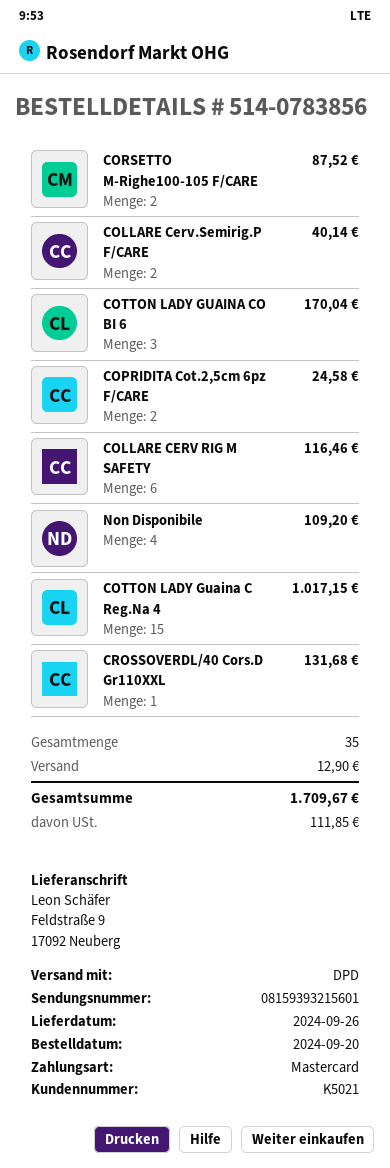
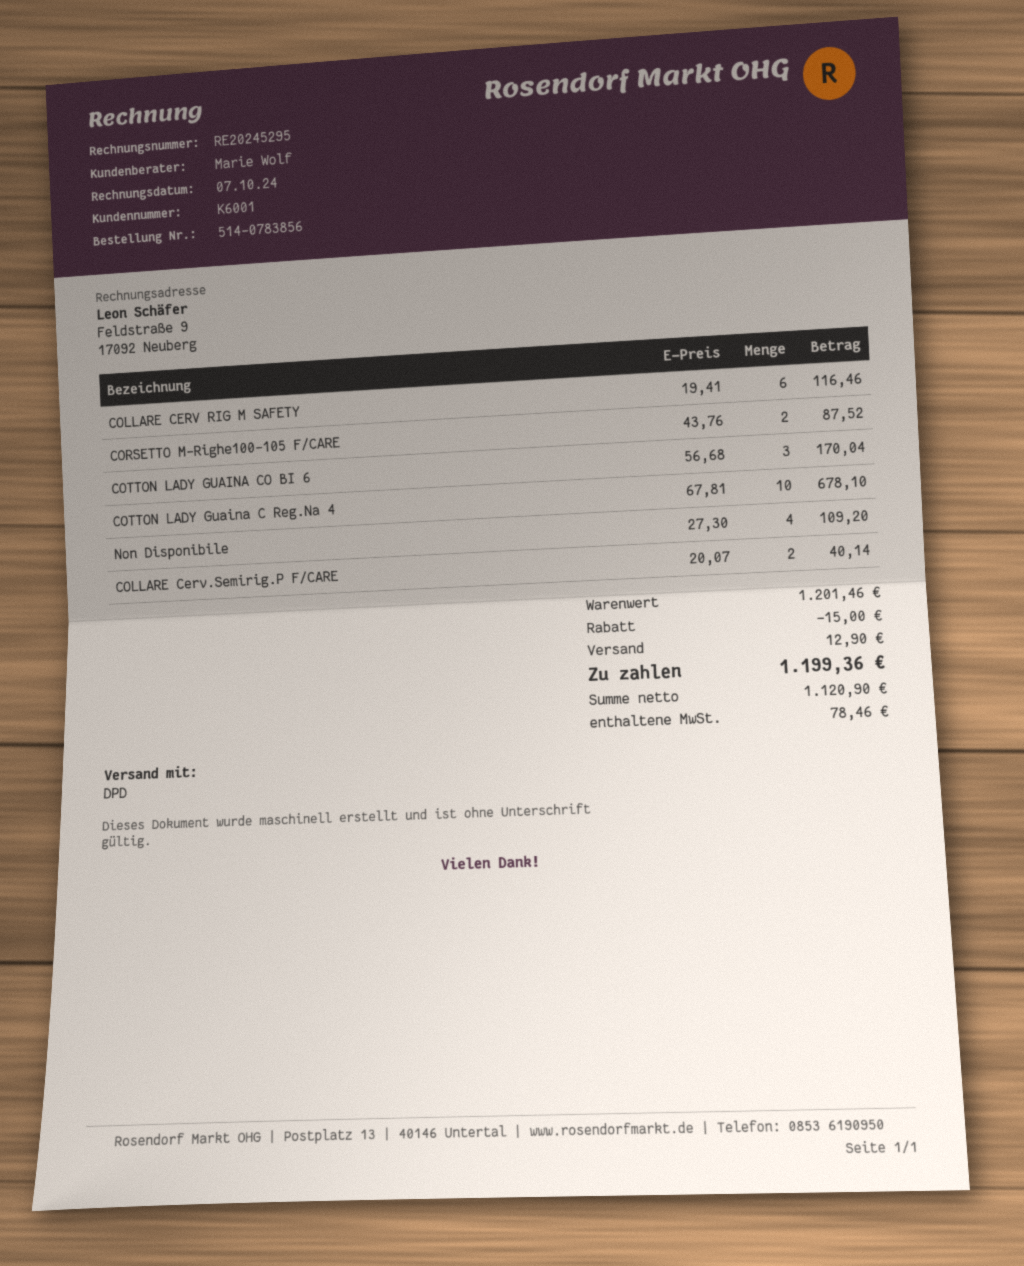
customer number: K5021 -> K6001
COPRIDITA Cot.2,5cm 6pz F/CARE: 2 for 24.58 -> none
COTTON LADY Guaina C Reg.Na 4: 15 for 1017.15 -> 10 for 678.10
CROSSOVERDL/40 Cors.D Gr110XXL: 1 for 131.68 -> none
discount: none -> 15.00
tax: 111.85 -> 78.46
total: 1709.67 -> 1199.36

